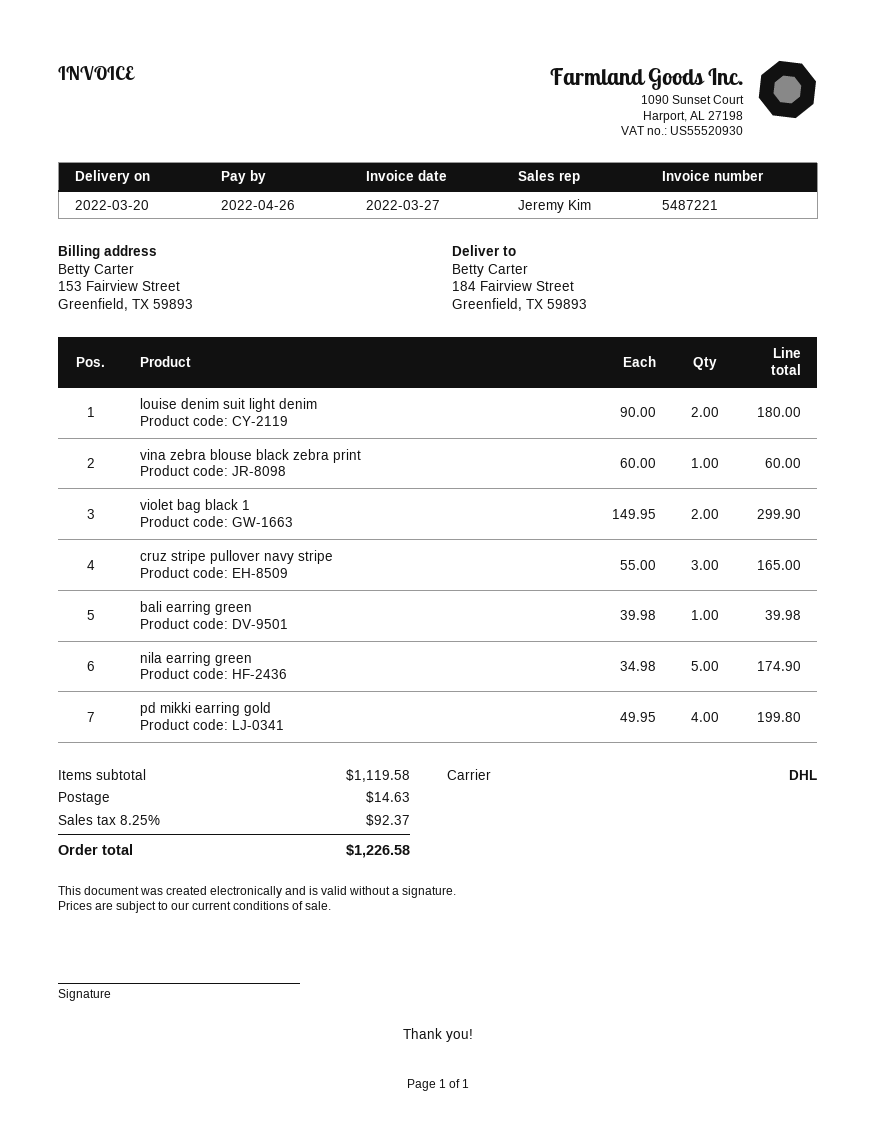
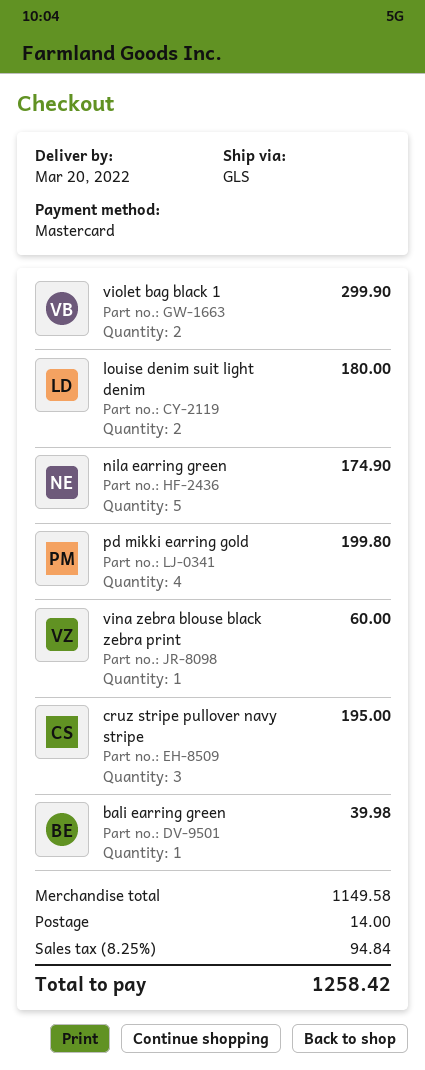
shipping method: DHL -> GLS
cruz stripe pullover navy stripe: 3 for 165.00 -> 3 for 195.00
subtotal: 1119.58 -> 1149.58
shipping: 14.63 -> 14.00
tax: 8.25% = 92.37 -> 8.25% = 94.84
total: 1226.58 -> 1258.42

